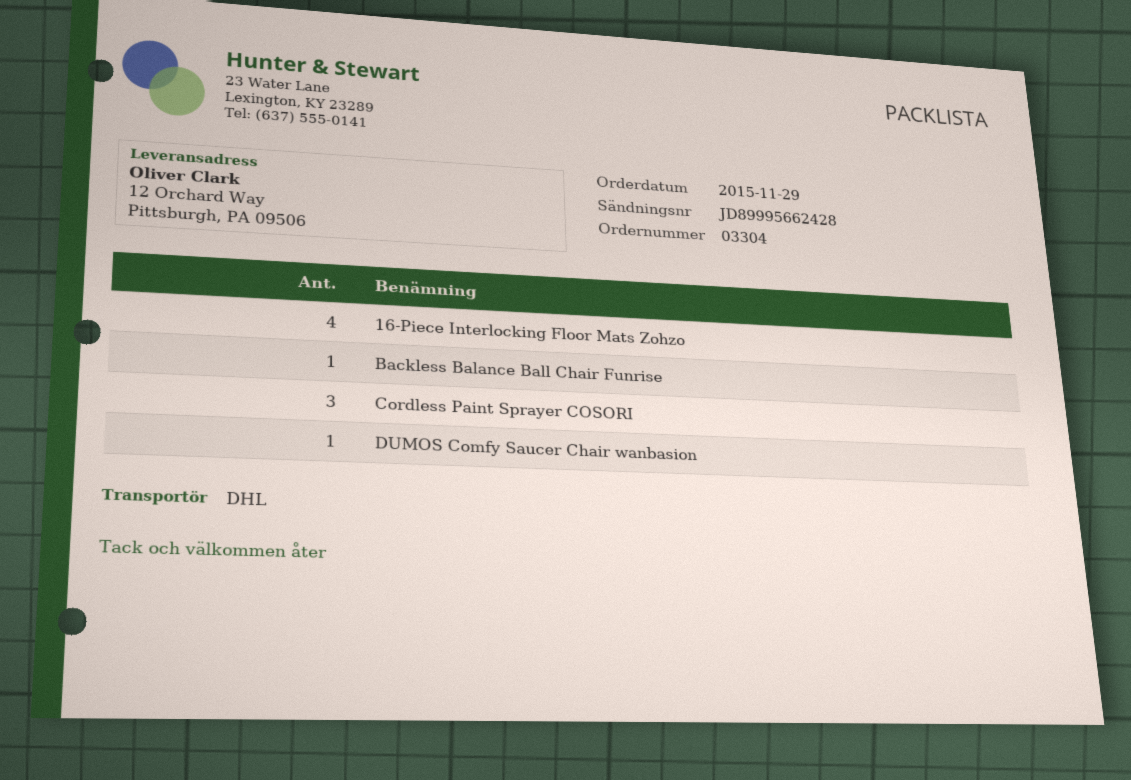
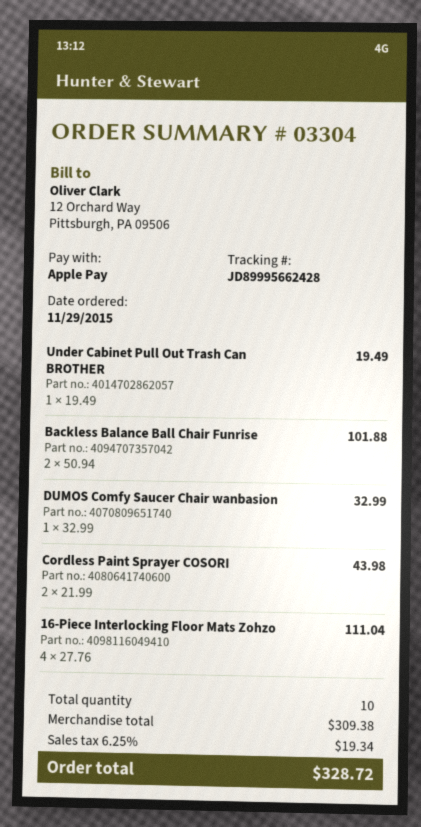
Backless Balance Ball Chair Funrise: 1 -> 2
Cordless Paint Sprayer COSORI: 3 -> 2
Under Cabinet Pull Out Trash Can BROTHER: none -> 1

